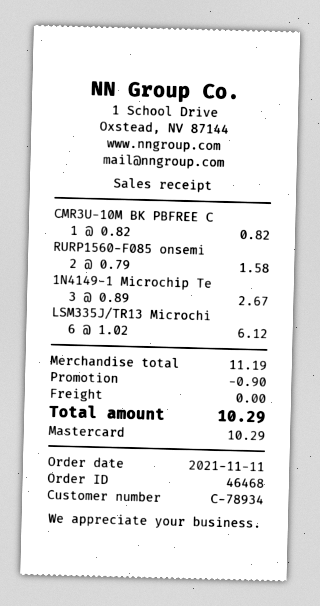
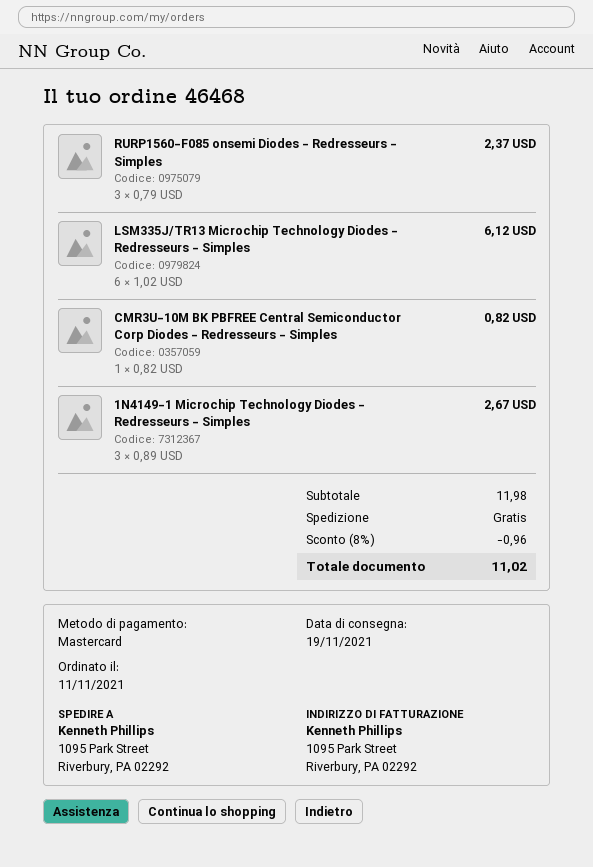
RURP1560-F085 onsemi: 2 x 0.79 = 1.58 -> 3 x 0.79 = 2.37
subtotal: 11.19 -> 11.98
discount: 0.90 -> 0.96
total: 10.29 -> 11.02

